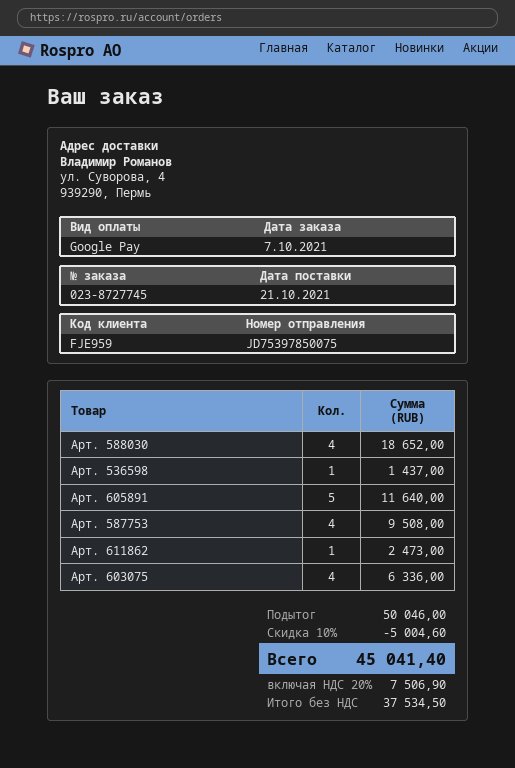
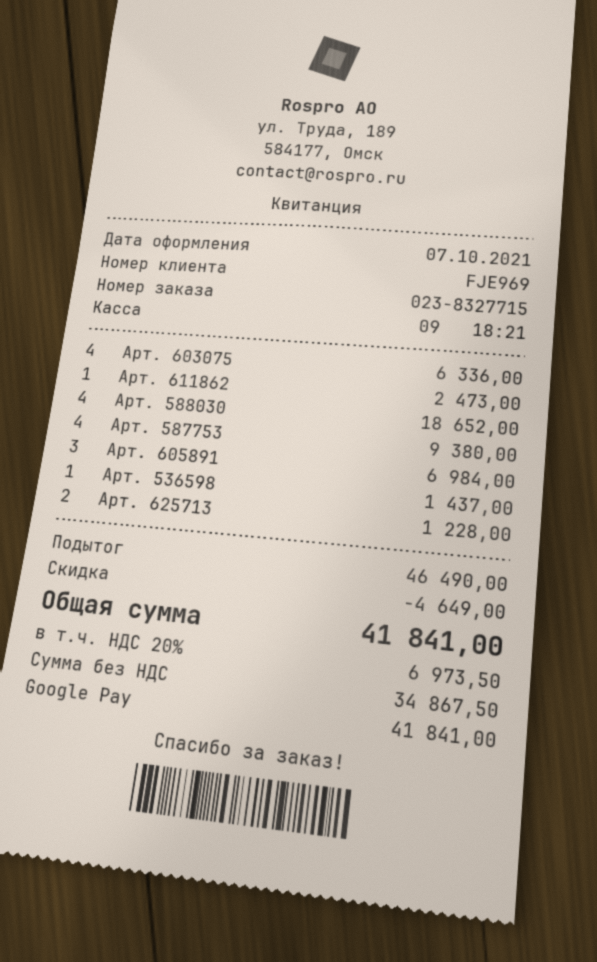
order number: 023-8727745 -> 023-8327715
customer number: FJE959 -> FJE969
Арт. 605891: 5 for 11640.00 -> 3 for 6984.00
Арт. 587753: 4 for 9508.00 -> 4 for 9380.00
Арт. 625713: none -> 2 for 1228.00
subtotal: 50046.00 -> 46490.00
discount: 5004.60 -> 4649.00
net: 37534.50 -> 34867.50
tax: 20% = 7506.90 -> 20% = 6973.50
total: 45041.40 -> 41841.00

